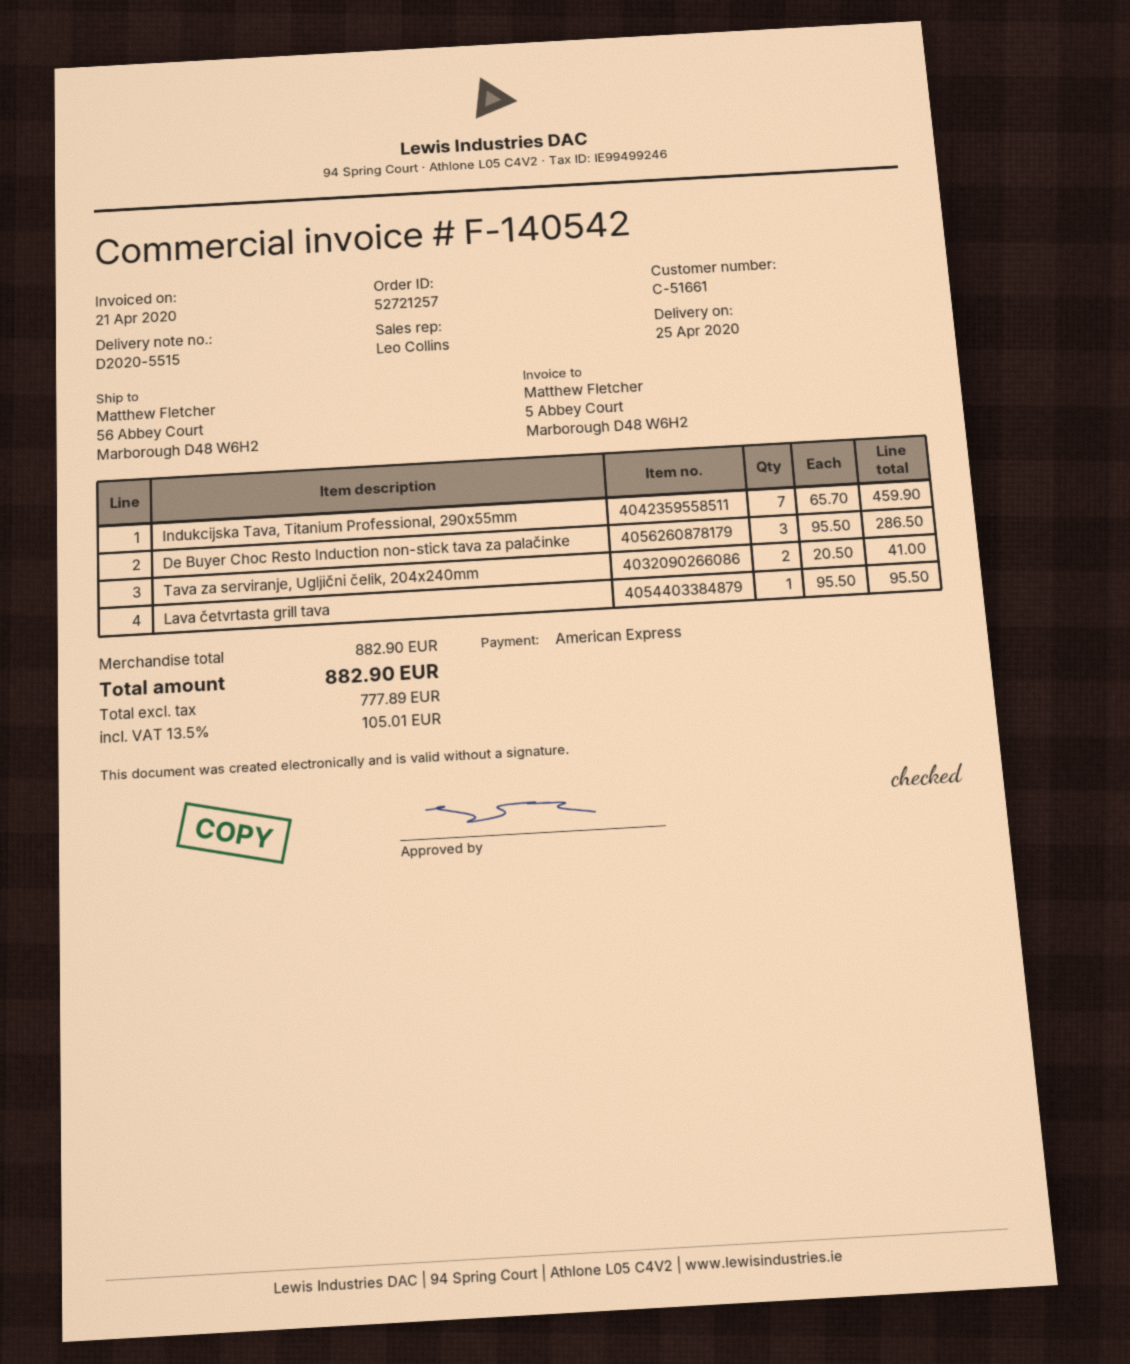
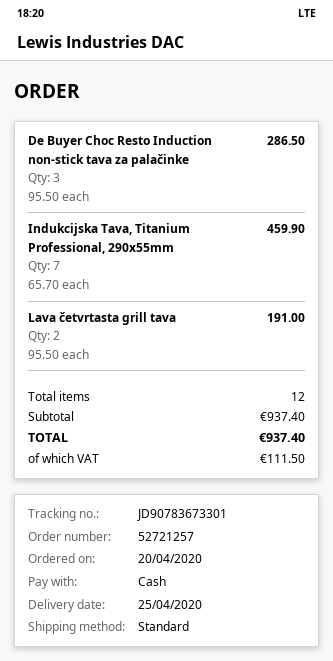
payment method: American Express -> cash
Tava za serviranje, Ugljični čelik, 204x240mm: 2 x 20.50 = 41.00 -> none
Lava četvrtasta grill tava: 1 x 95.50 = 95.50 -> 2 x 95.50 = 191.00
subtotal: 882.90 -> 937.40
tax: 105.01 -> 111.50
total: 882.90 -> 937.40

